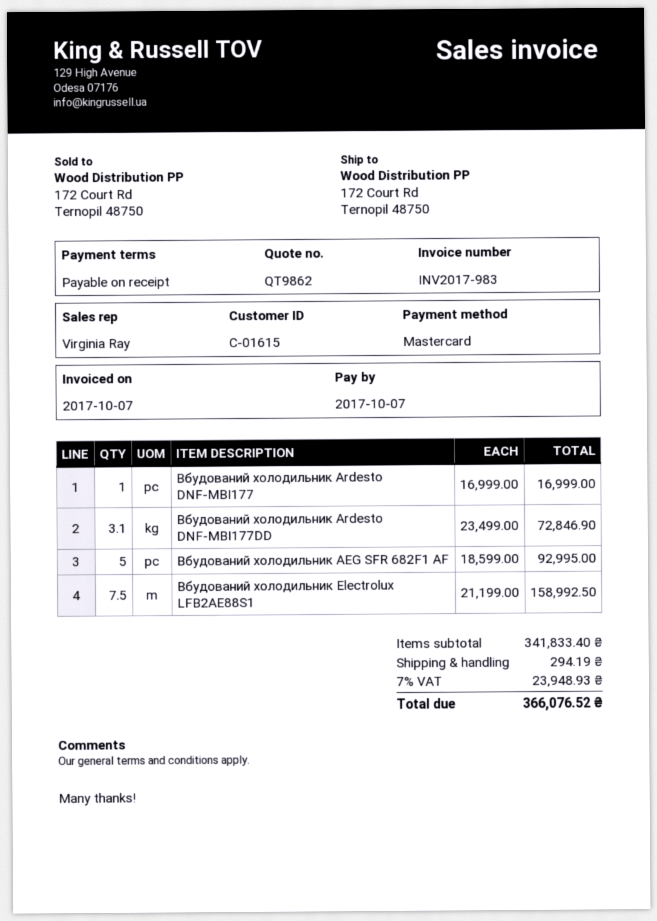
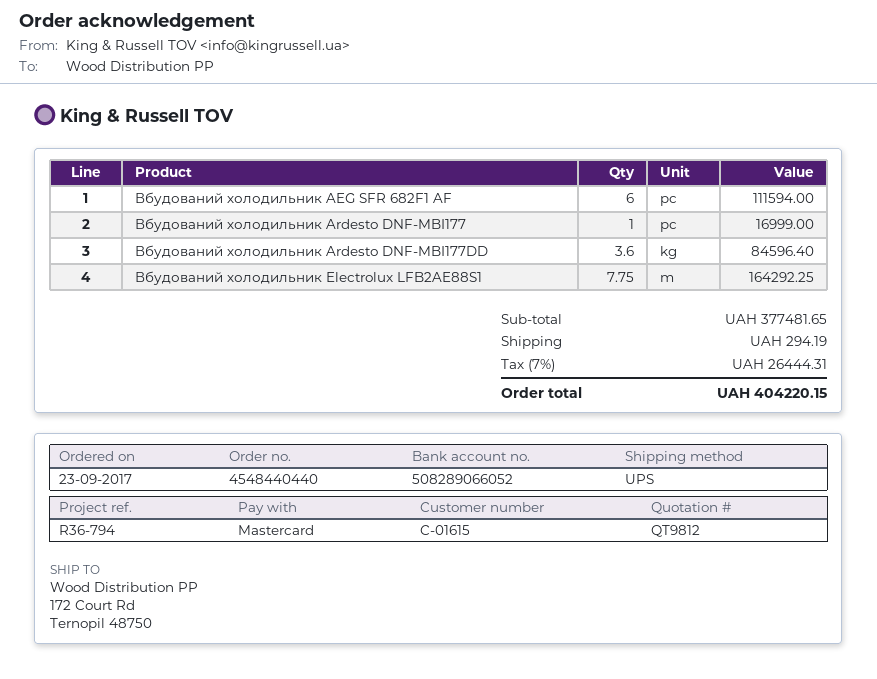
quote number: QT9862 -> QT9812
Вбудований холодильник Ardesto DNF-MBI177DD: 3.1 for 72846.90 -> 3.6 for 84596.40
Вбудований холодильник AEG SFR 682F1 AF: 5 for 92995.00 -> 6 for 111594.00
Вбудований холодильник Electrolux LFB2AE88S1: 7.5 for 158992.50 -> 7.75 for 164292.25
subtotal: 341833.40 -> 377481.65
tax: 7% = 23948.93 -> 7% = 26444.31
total: 366076.52 -> 404220.15

